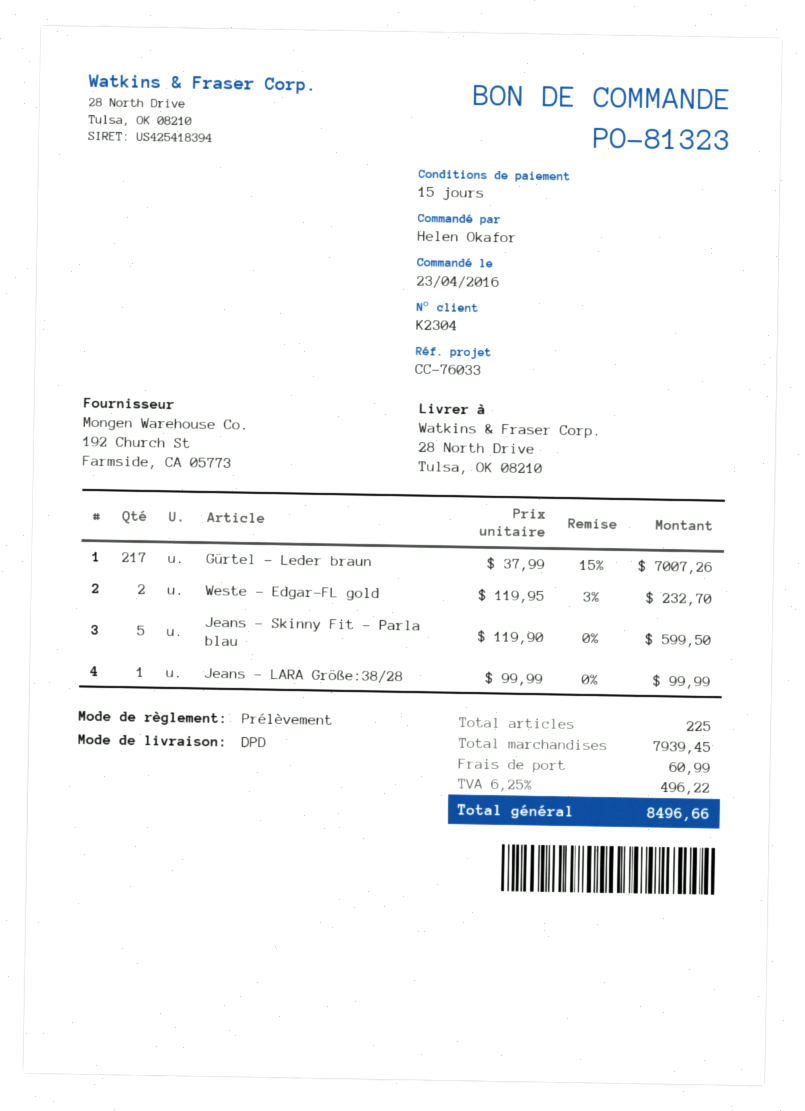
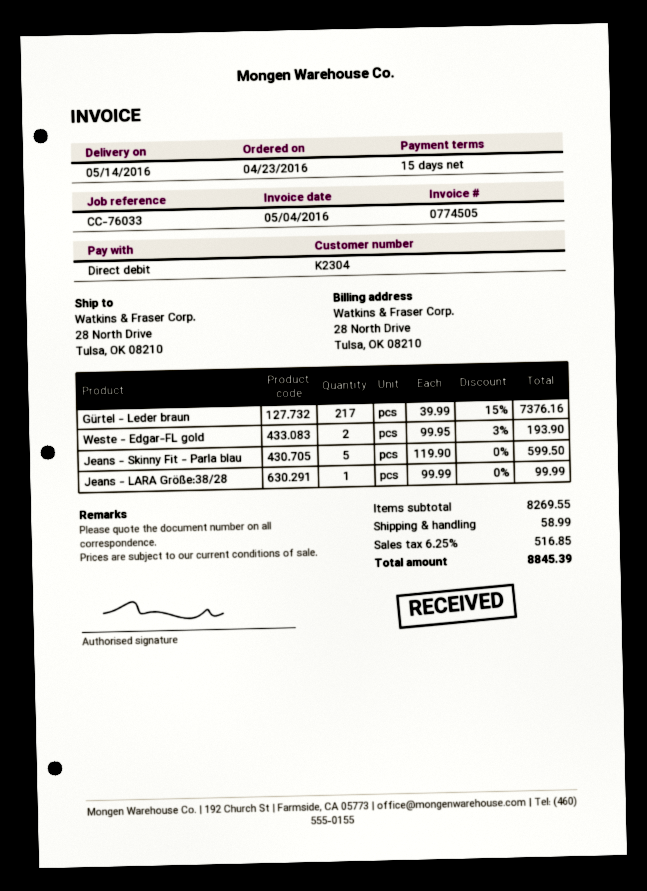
Gürtel - Leder braun: 217 x 37.99 - 15% = 7007.26 -> 217 x 39.99 - 15% = 7376.16
Weste - Edgar-FL gold: 2 x 119.95 - 3% = 232.70 -> 2 x 99.95 - 3% = 193.90
subtotal: 7939.45 -> 8269.55
shipping: 60.99 -> 58.99
tax: 6.25% = 496.22 -> 6.25% = 516.85
total: 8496.66 -> 8845.39

